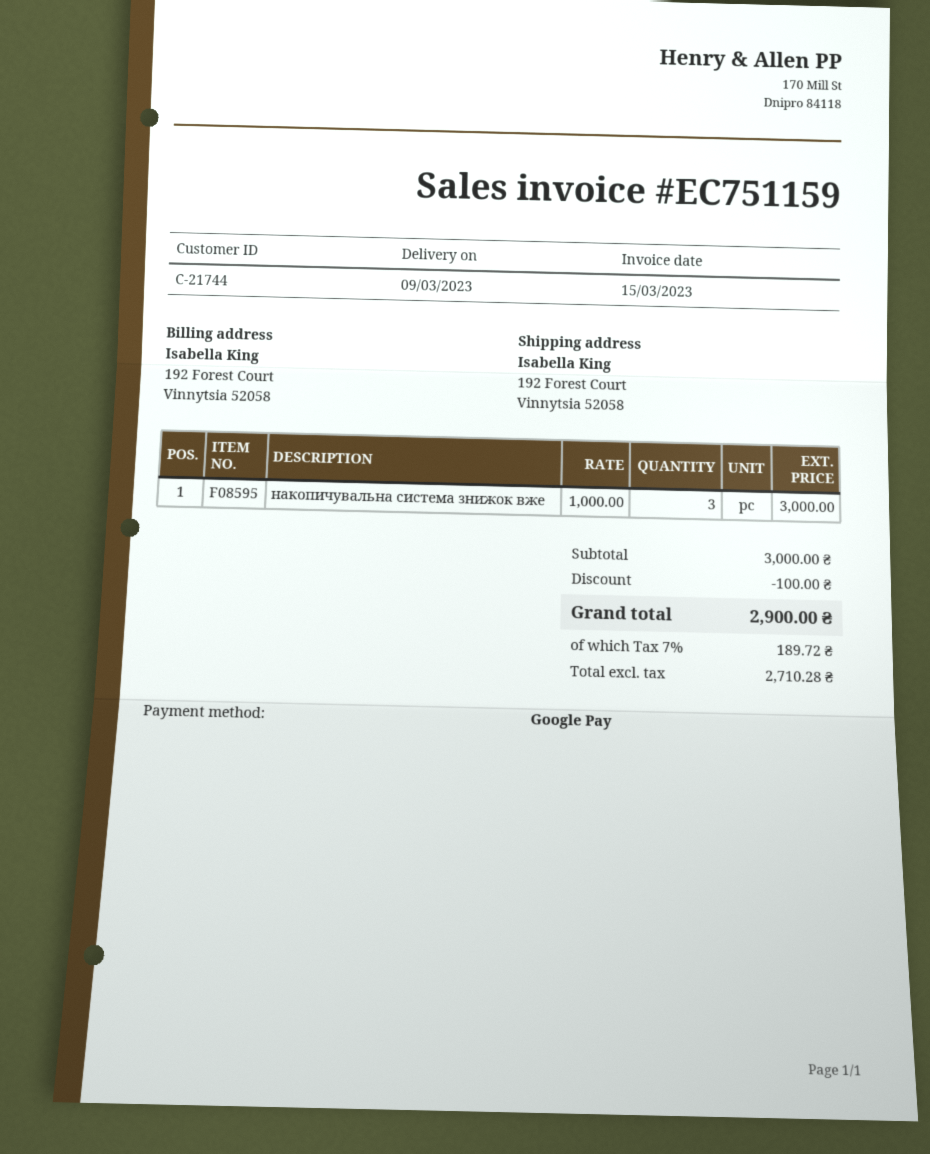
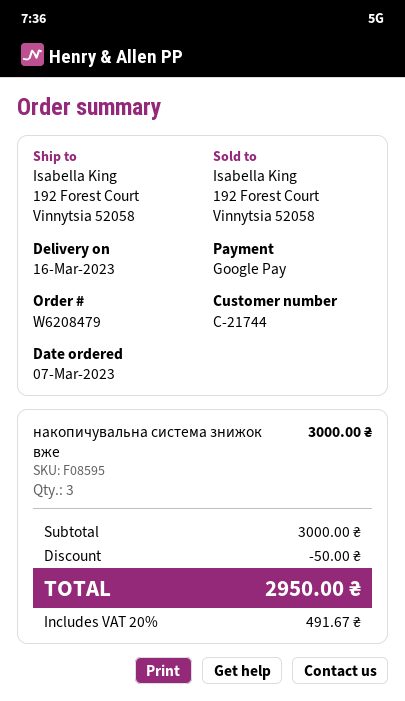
delivery date: 2023-03-09 -> 2023-03-16
discount: 100.00 -> 50.00
tax: 7% = 189.72 -> 20% = 491.67
total: 2900.00 -> 2950.00

